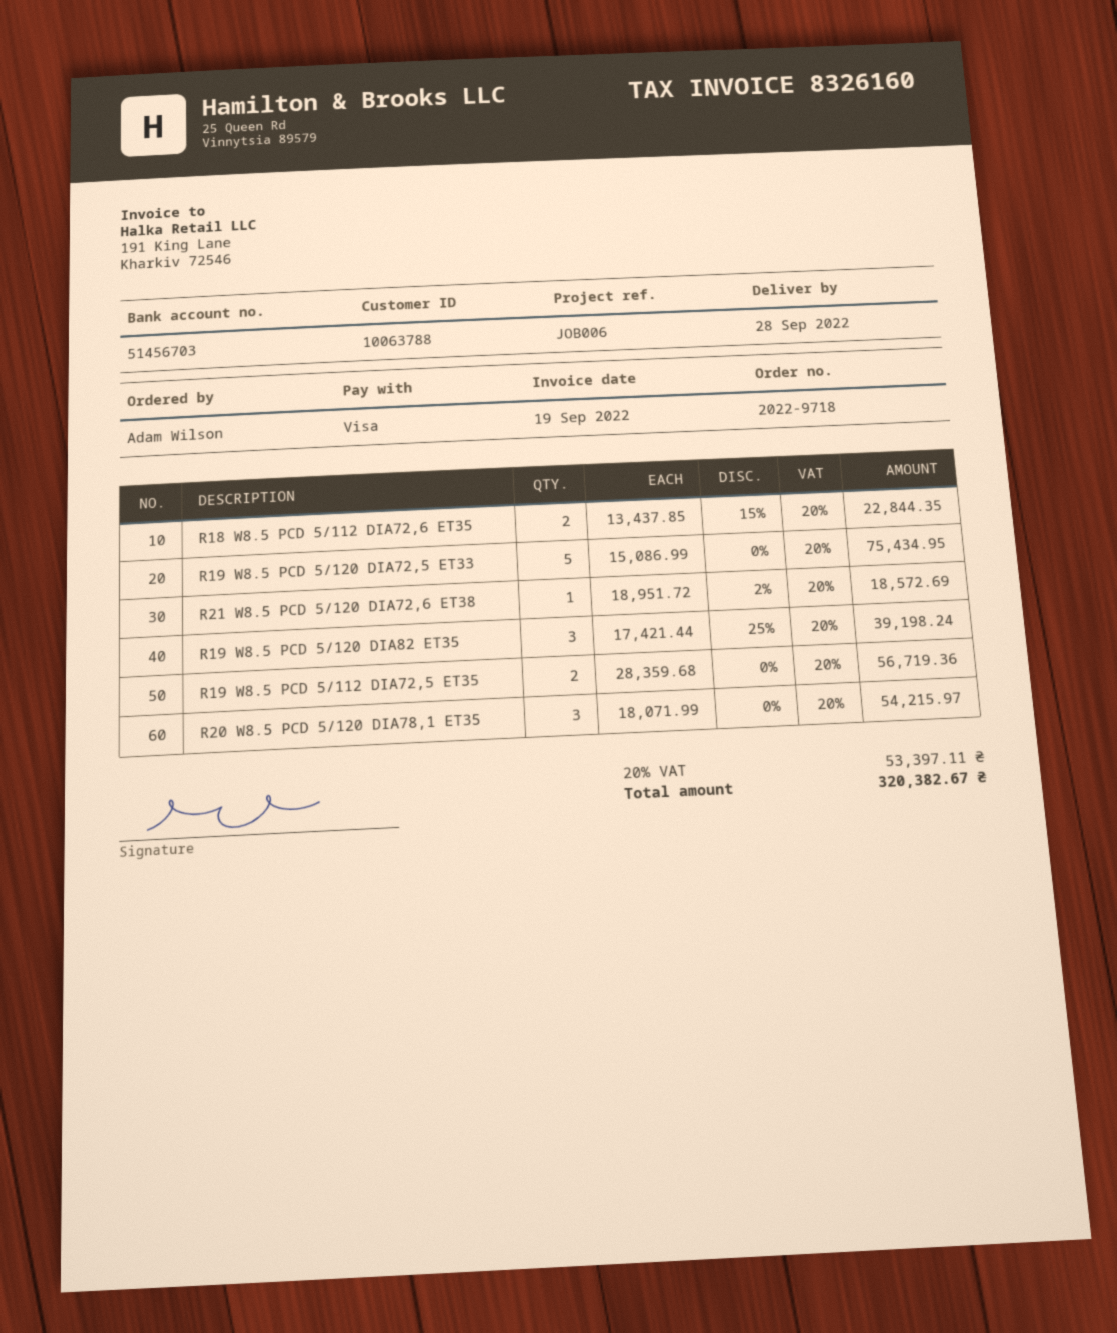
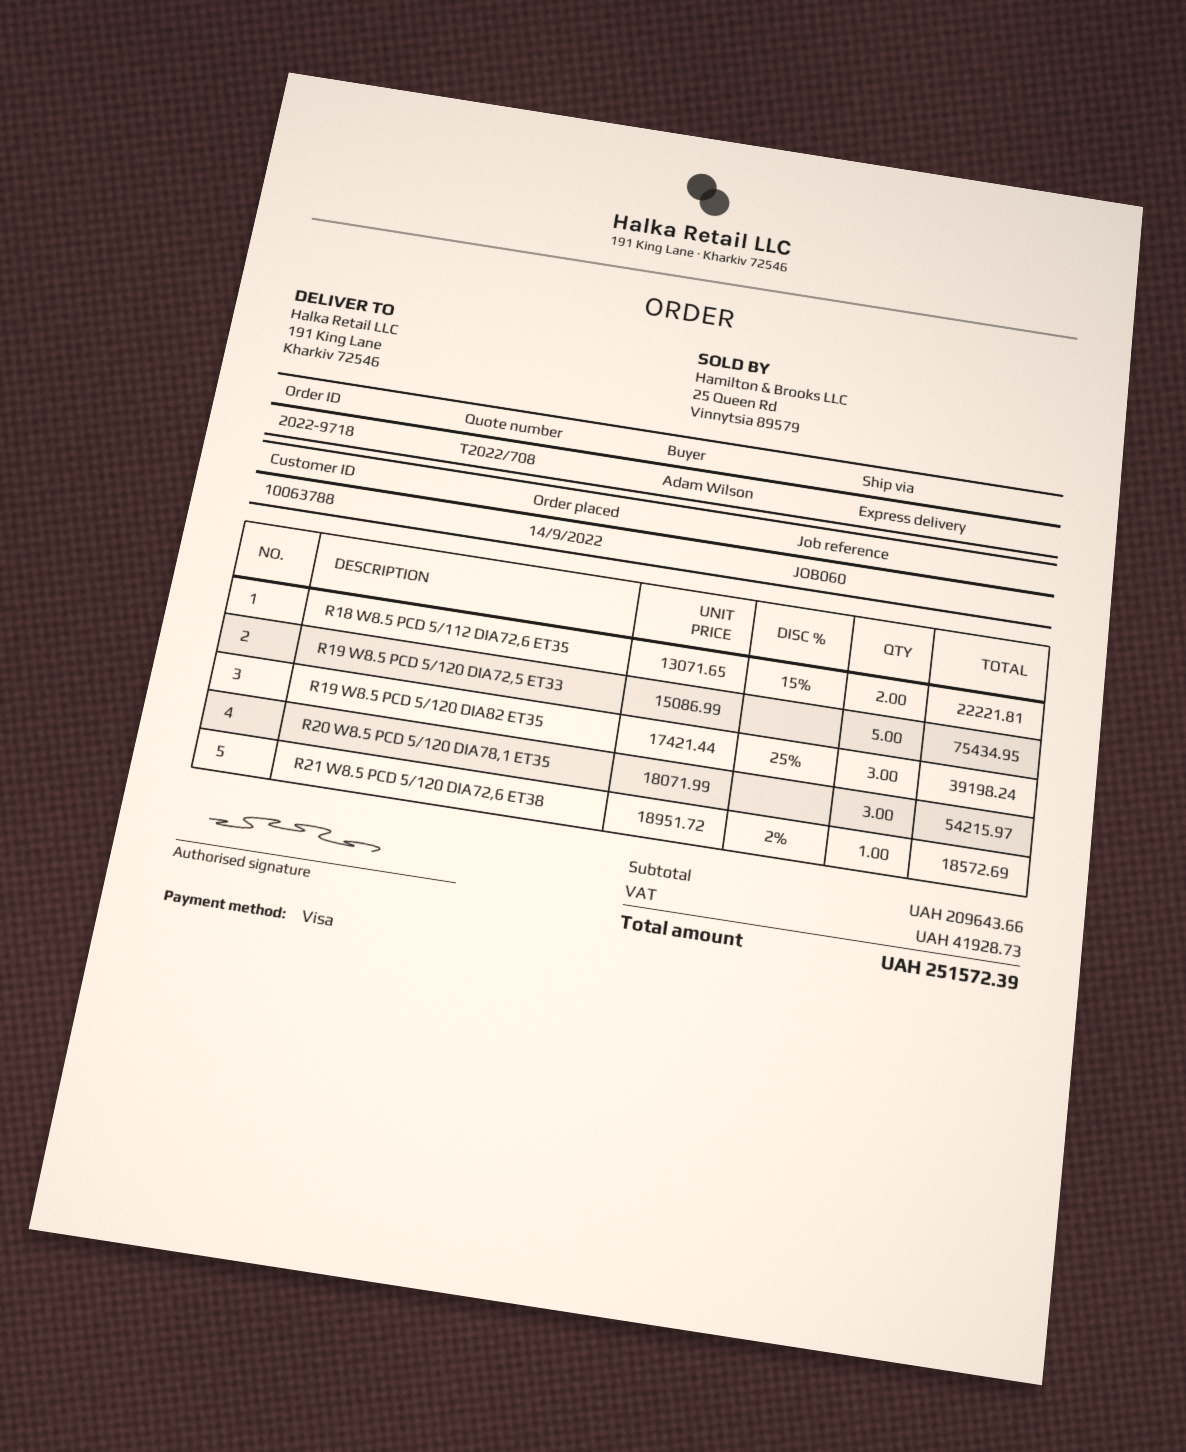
reference: JOB006 -> JOB060
R18 W8.5 PCD 5/112 DIA72,6 ET35: 2 x 13437.85 - 15% = 22844.35 -> 2 x 13071.65 - 15% = 22221.81
R19 W8.5 PCD 5/112 DIA72,5 ET35: 2 x 28359.68 = 56719.36 -> none
tax: 53397.11 -> 41928.73
total: 320382.67 -> 251572.39

